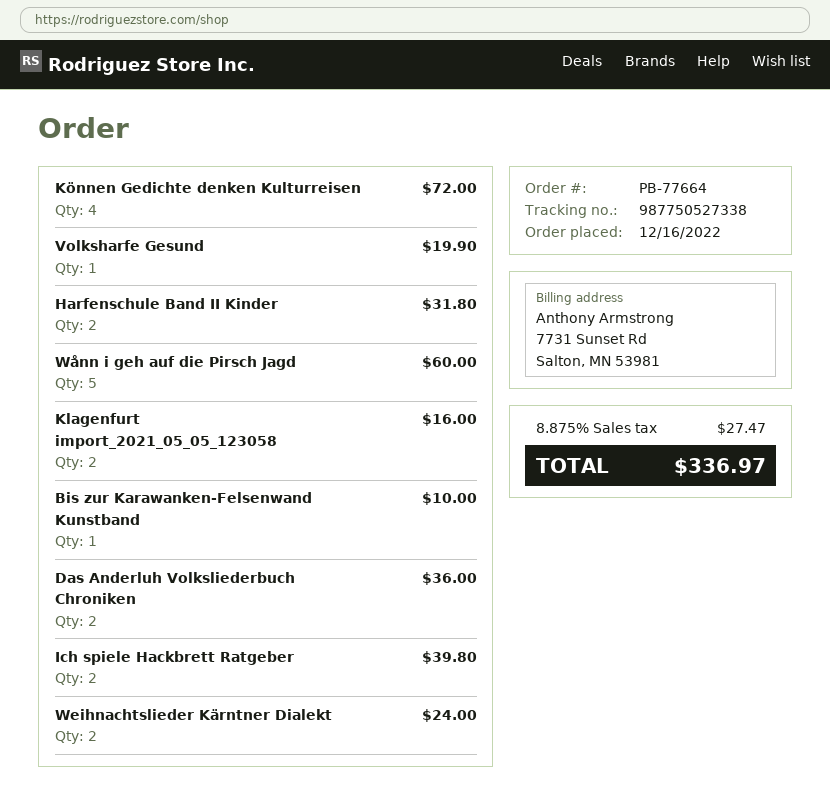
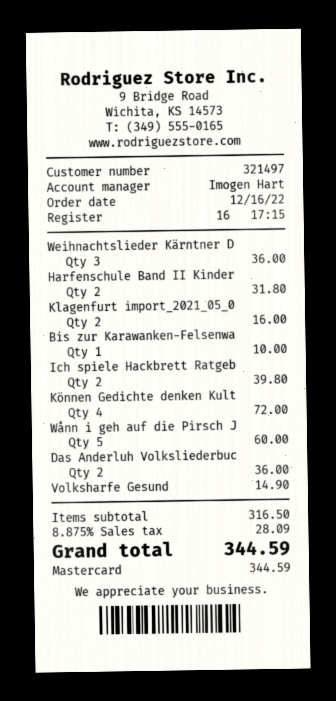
Volksharfe Gesund: 1 for 19.90 -> 1 for 14.90
Weihnachtslieder Kärntner Dialekt: 2 for 24.00 -> 3 for 36.00
tax: 8.875% = 27.47 -> 8.875% = 28.09
total: 336.97 -> 344.59

